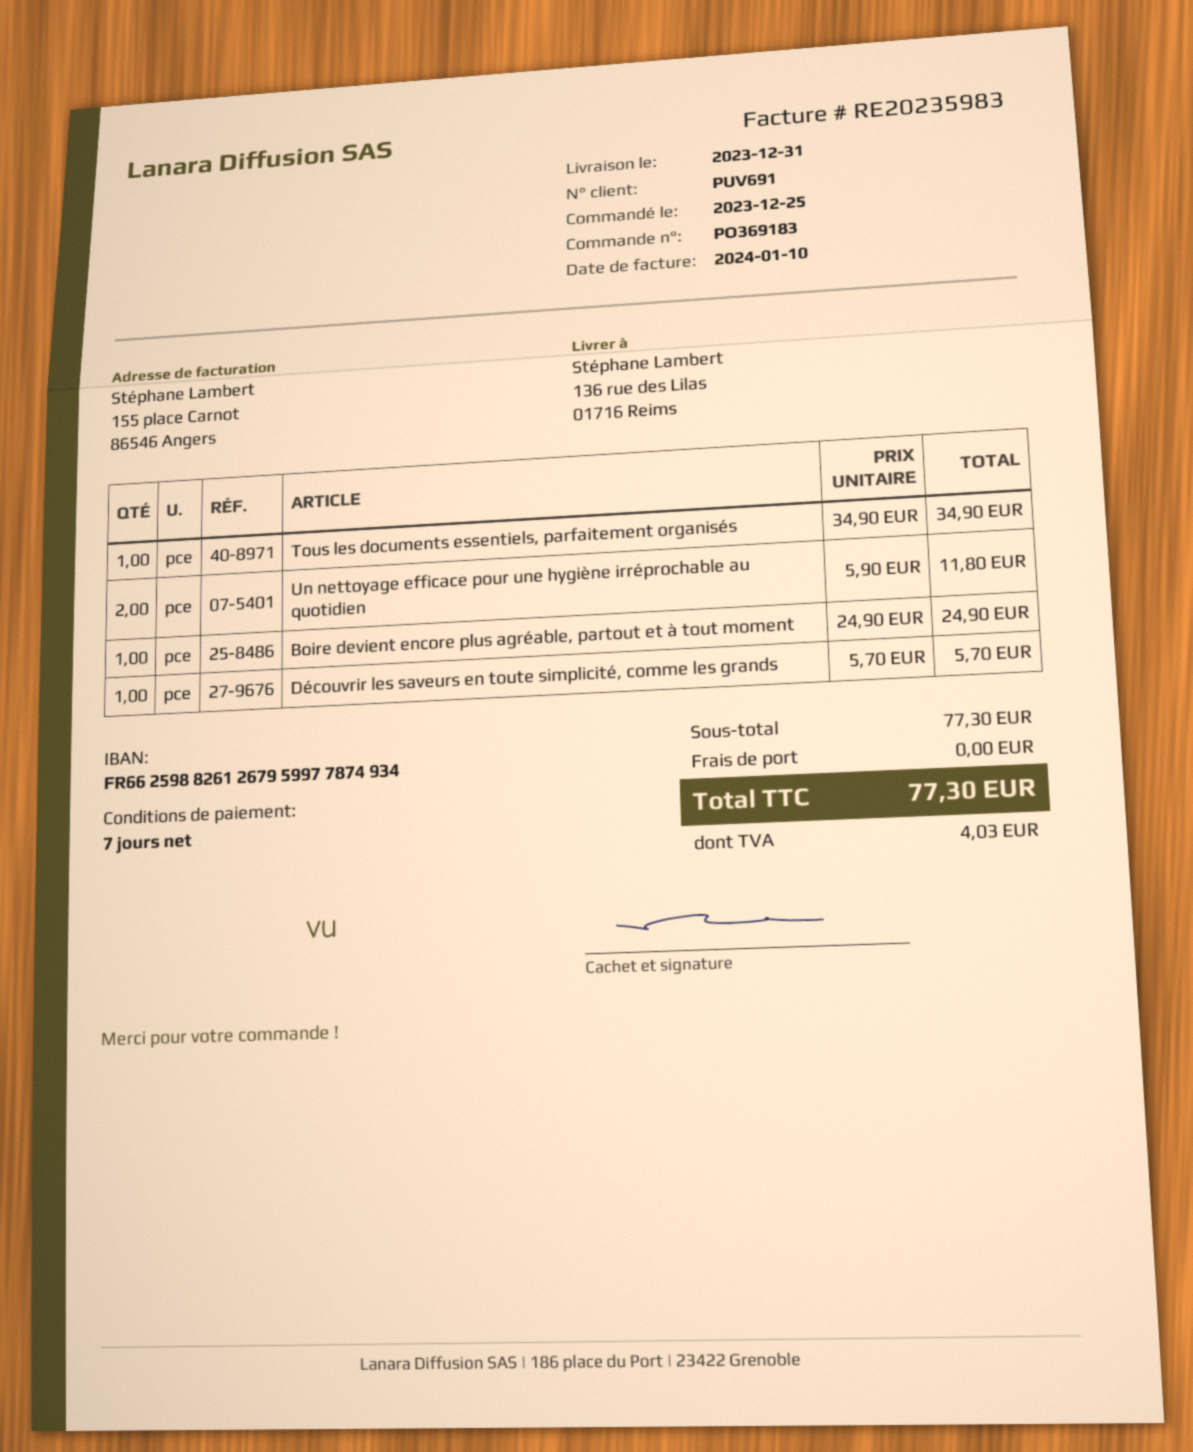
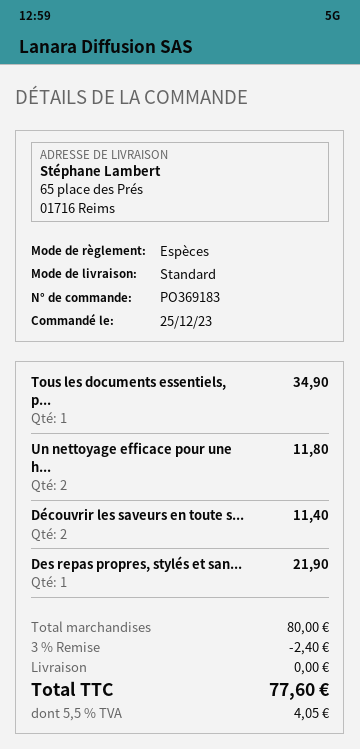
ship to: 136 rue des Lilas, 01716 Reims -> 65 place des Prés, 01716 Reims
Boire devient encore plus agréable, partout et à tout moment: 1 for 24.90 -> none
Découvrir les saveurs en toute simplicité, comme les grands: 1 for 5.70 -> 2 for 11.40
Des repas propres, stylés et san...: none -> 1 for 21.90
subtotal: 77.30 -> 80.00
discount: none -> 3% = 2.40
tax: 4.03 -> 4.05
total: 77.30 -> 77.60

